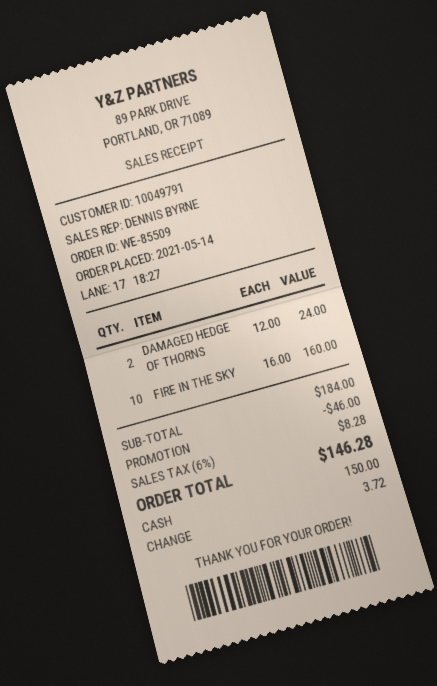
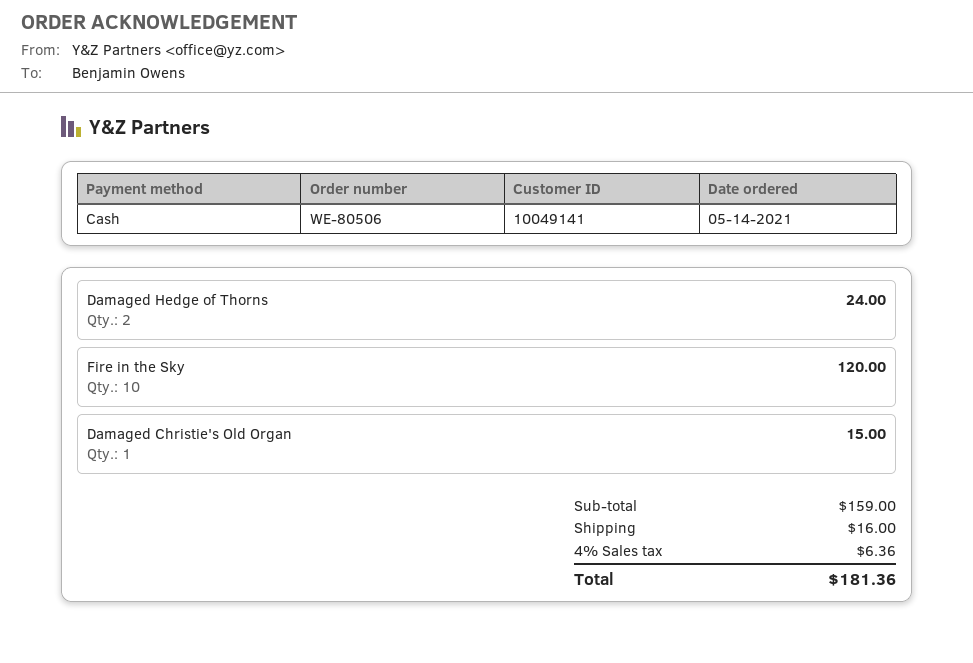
order number: WE-85509 -> WE-80506
customer number: 10049791 -> 10049141
FIRE IN THE SKY: 10 for 160.00 -> 10 for 120.00
Damaged Christie's Old Organ: none -> 1 for 15.00
subtotal: 184.00 -> 159.00
discount: 46.00 -> none
shipping: none -> 16.00
tax: 6% = 8.28 -> 4% = 6.36
total: 146.28 -> 181.36

